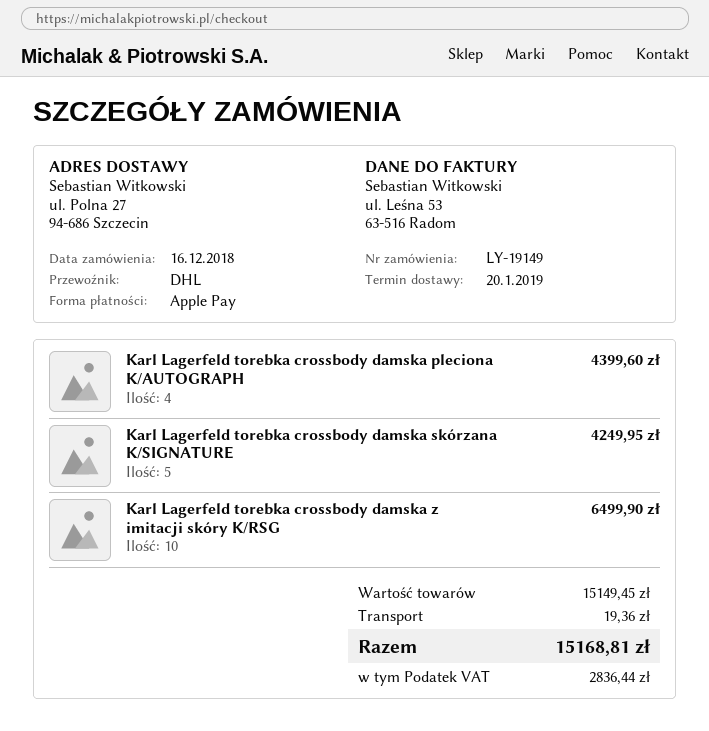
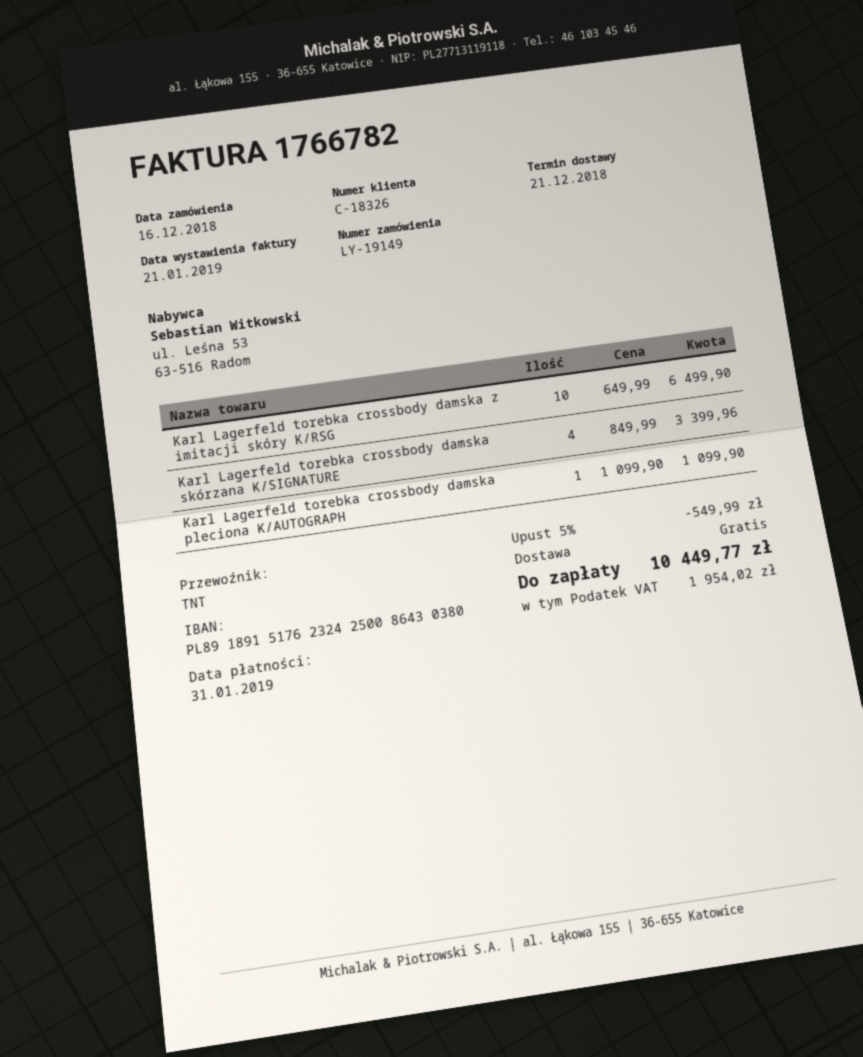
delivery date: 2019-01-20 -> 2018-12-21
shipping method: DHL -> TNT
Karl Lagerfeld torebka crossbody damska pleciona K/AUTOGRAPH: 4 for 4399.60 -> 1 for 1099.90
Karl Lagerfeld torebka crossbody damska skórzana K/SIGNATURE: 5 for 4249.95 -> 4 for 3399.96
discount: none -> 5% = 549.99
shipping: 19.36 -> 0.00
tax: 2836.44 -> 1954.02
total: 15168.81 -> 10449.77

